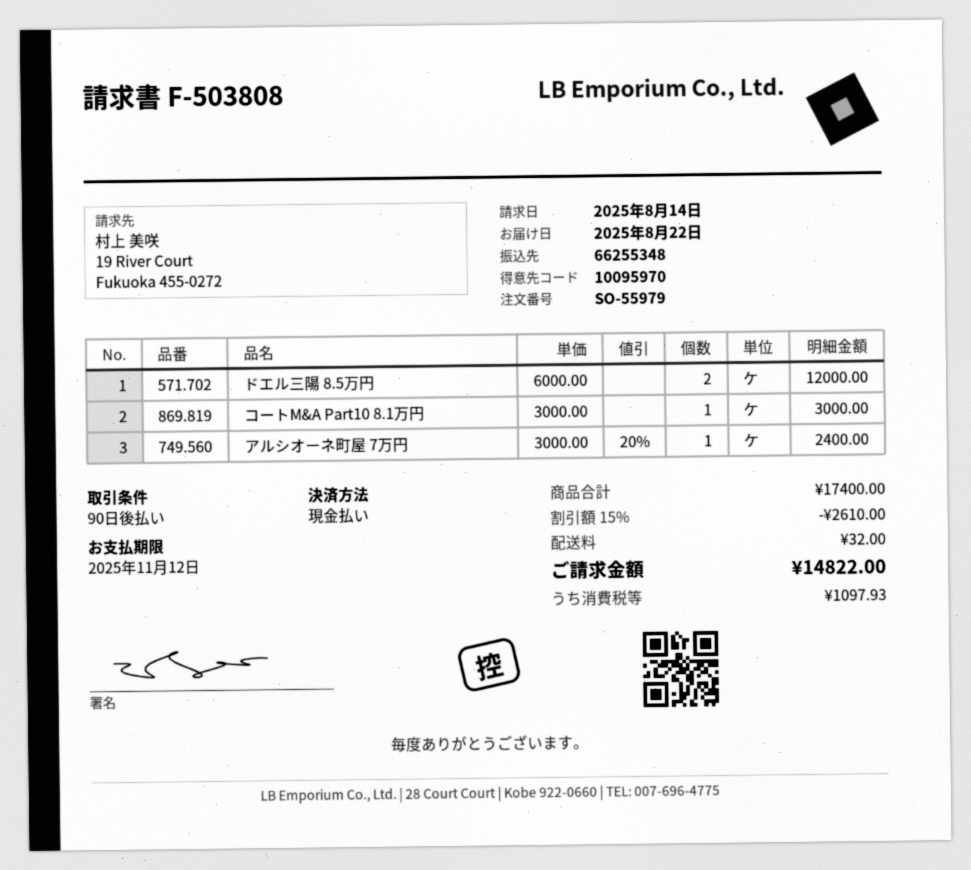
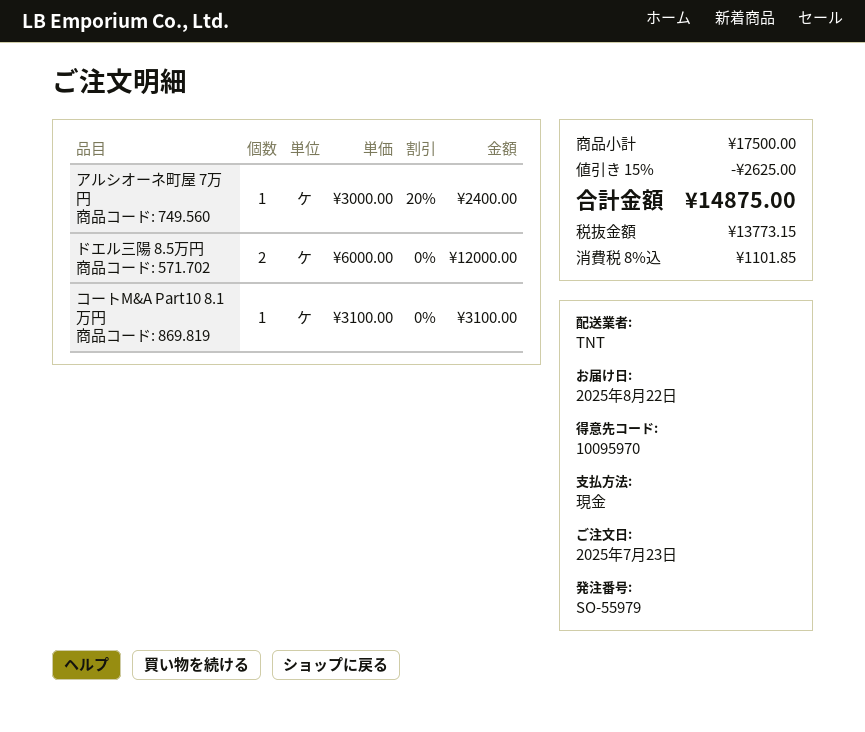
コートM&A Part10 8.1万円: 1 x 3000.00 = 3000.00 -> 1 x 3100.00 = 3100.00
subtotal: 17400.00 -> 17500.00
discount: 15% = 2610.00 -> 15% = 2625.00
shipping: 32.00 -> none
tax: 1097.93 -> 1101.85
total: 14822.00 -> 14875.00

